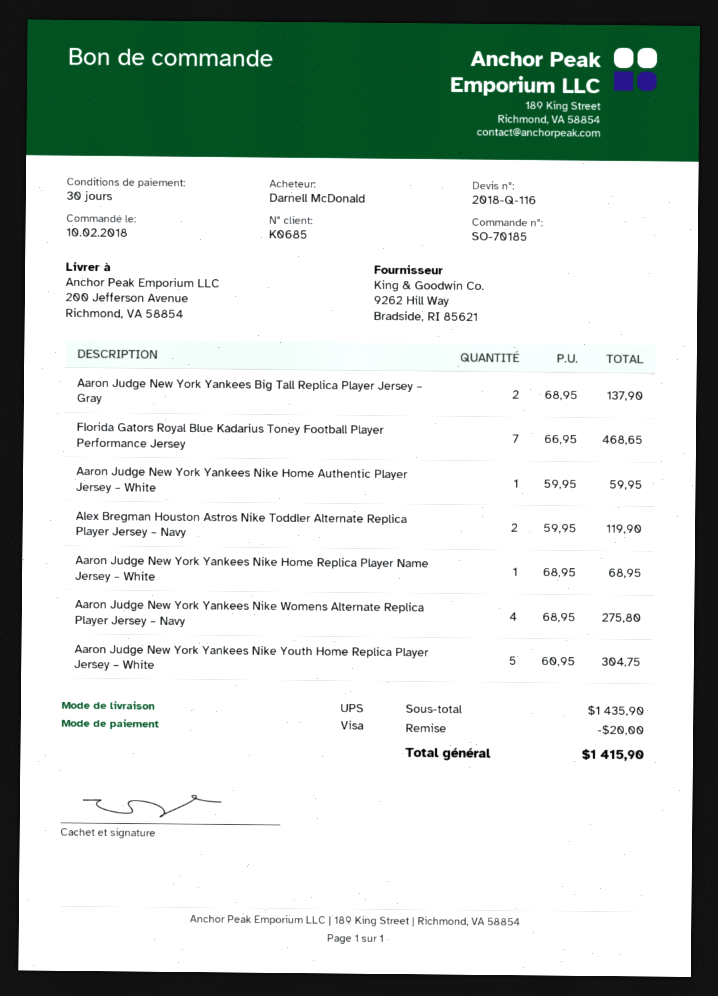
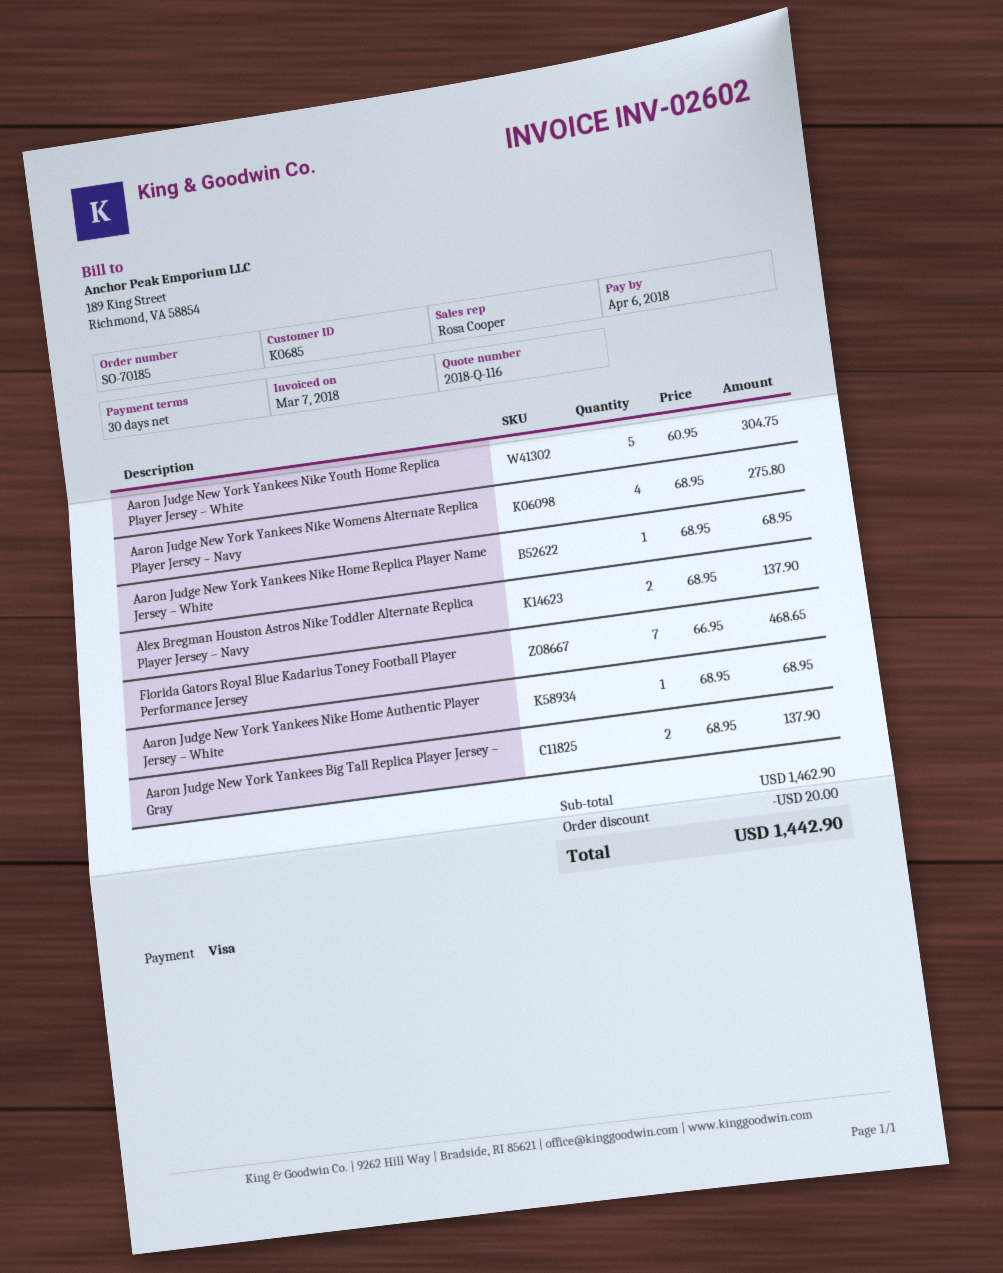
Aaron Judge New York Yankees Nike Home Authentic Player Jersey – White: 1 x 59.95 = 59.95 -> 1 x 68.95 = 68.95
Alex Bregman Houston Astros Nike Toddler Alternate Replica Player Jersey – Navy: 2 x 59.95 = 119.90 -> 2 x 68.95 = 137.90
subtotal: 1435.90 -> 1462.90
total: 1415.90 -> 1442.90

